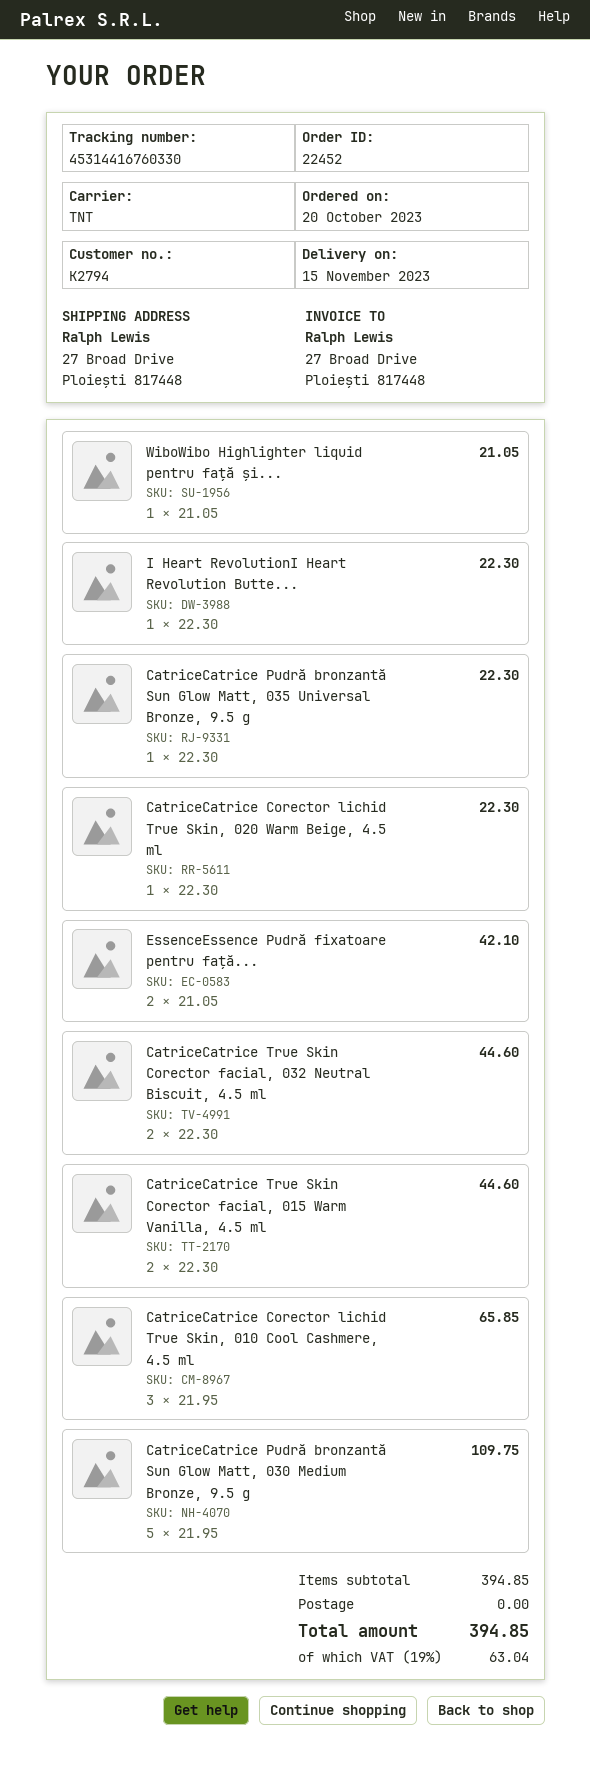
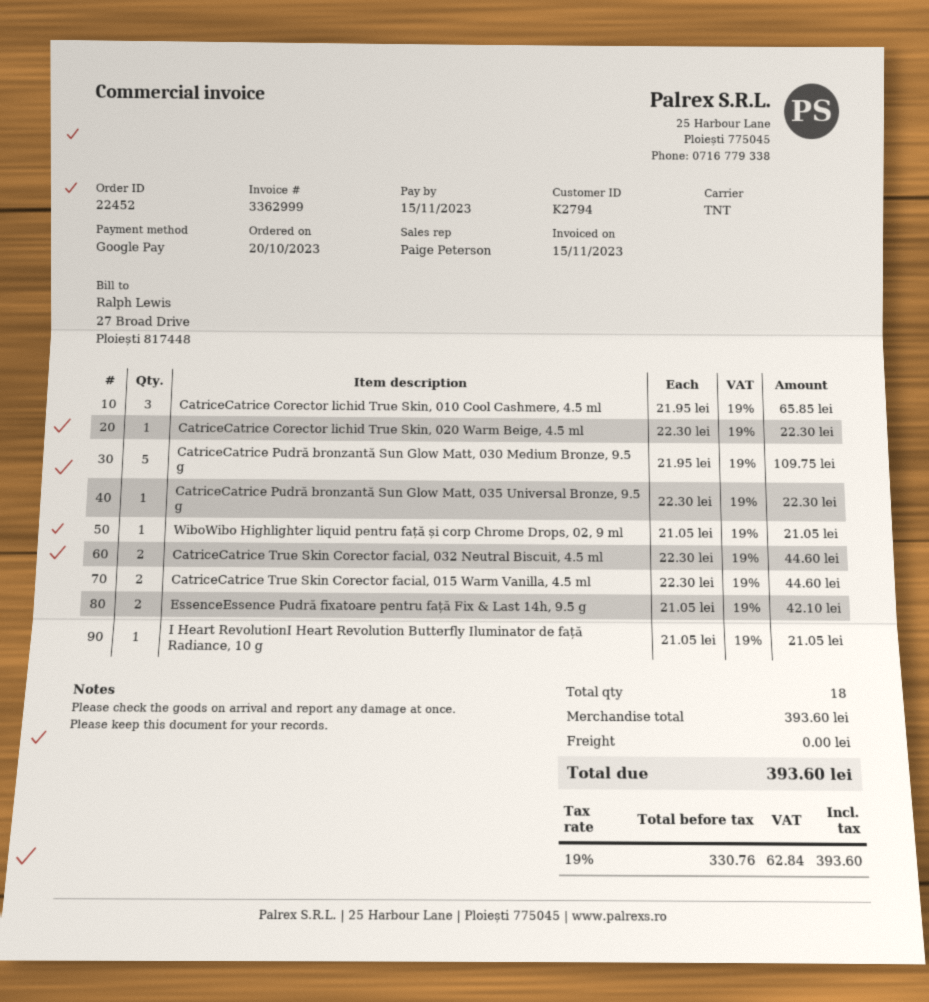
I Heart RevolutionI Heart Revolution Butte...: 1 x 22.30 = 22.30 -> 1 x 21.05 = 21.05
subtotal: 394.85 -> 393.60
tax: 19% = 63.04 -> 19% = 62.84
total: 394.85 -> 393.60

